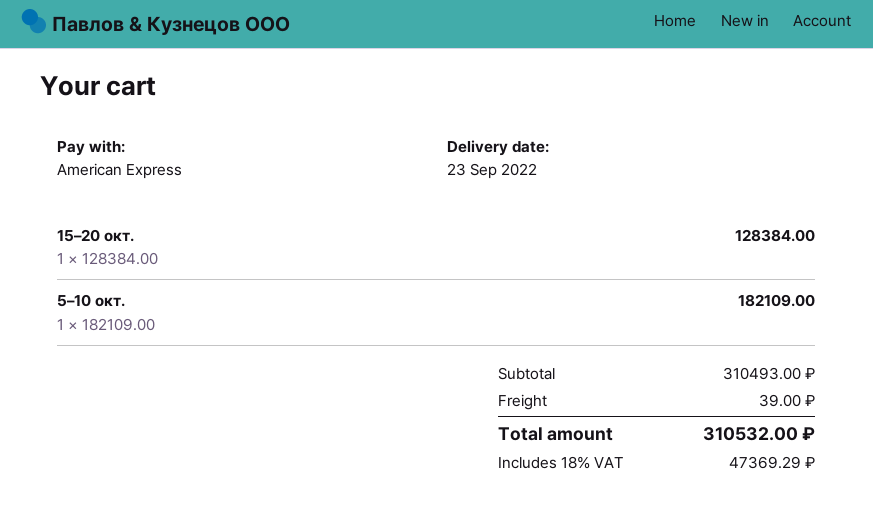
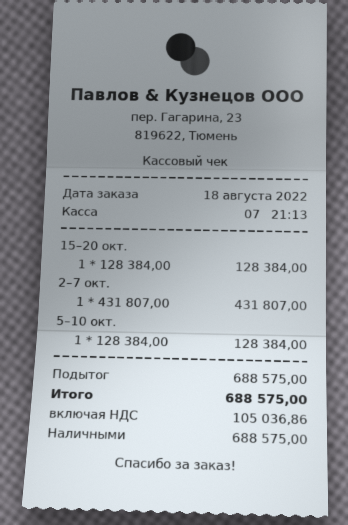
payment method: American Express -> cash
5–10 окт.: 1 x 182109.00 = 182109.00 -> 1 x 128384.00 = 128384.00
2–7 окт.: none -> 1 x 431807.00 = 431807.00
subtotal: 310493.00 -> 688575.00
shipping: 39.00 -> none
tax: 47369.29 -> 105036.86
total: 310532.00 -> 688575.00

